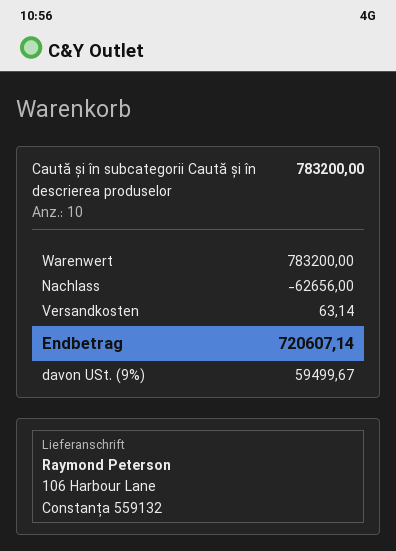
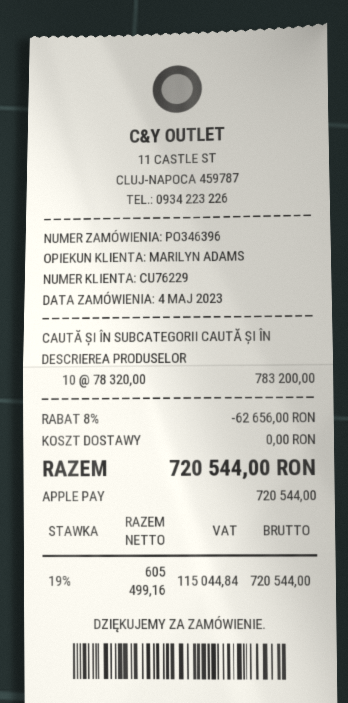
shipping: 63.14 -> 0.00
tax: 9% = 59499.67 -> 19% = 115044.84
total: 720607.14 -> 720544.00

